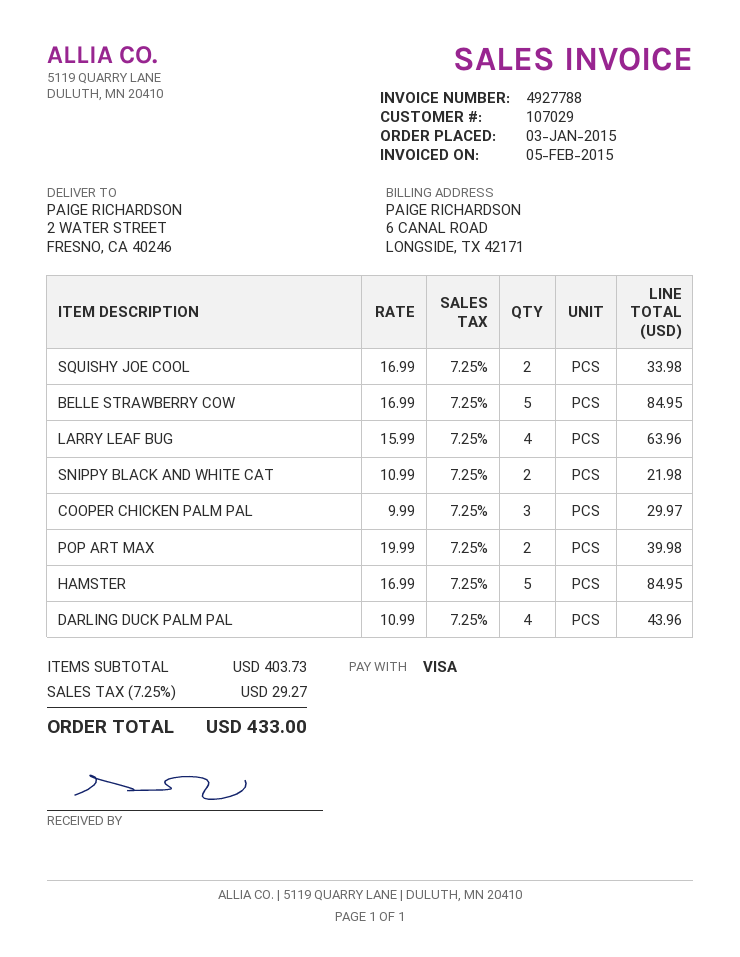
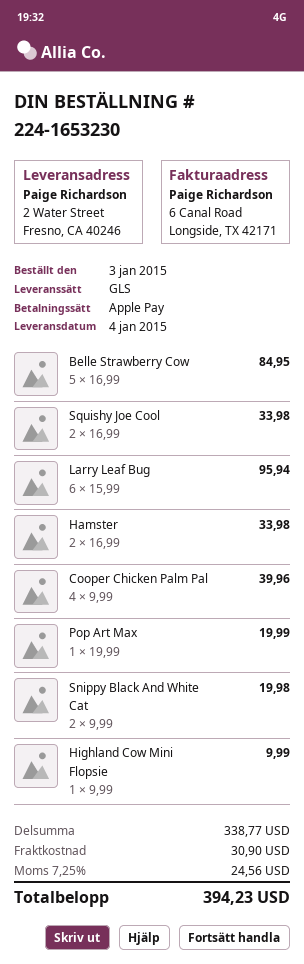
payment method: Visa -> Apple Pay
LARRY LEAF BUG: 4 x 15.99 = 63.96 -> 6 x 15.99 = 95.94
SNIPPY BLACK AND WHITE CAT: 2 x 10.99 = 21.98 -> 2 x 9.99 = 19.98
COOPER CHICKEN PALM PAL: 3 x 9.99 = 29.97 -> 4 x 9.99 = 39.96
POP ART MAX: 2 x 19.99 = 39.98 -> 1 x 19.99 = 19.99
HAMSTER: 5 x 16.99 = 84.95 -> 2 x 16.99 = 33.98
DARLING DUCK PALM PAL: 4 x 10.99 = 43.96 -> none
Highland Cow Mini Flopsie: none -> 1 x 9.99 = 9.99
subtotal: 403.73 -> 338.77
shipping: none -> 30.90
tax: 7.25% = 29.27 -> 7.25% = 24.56
total: 433.00 -> 394.23

